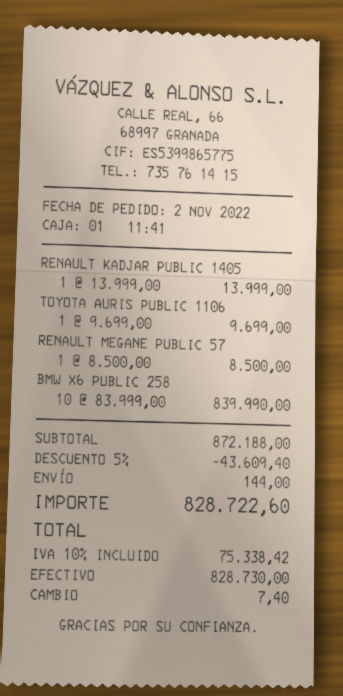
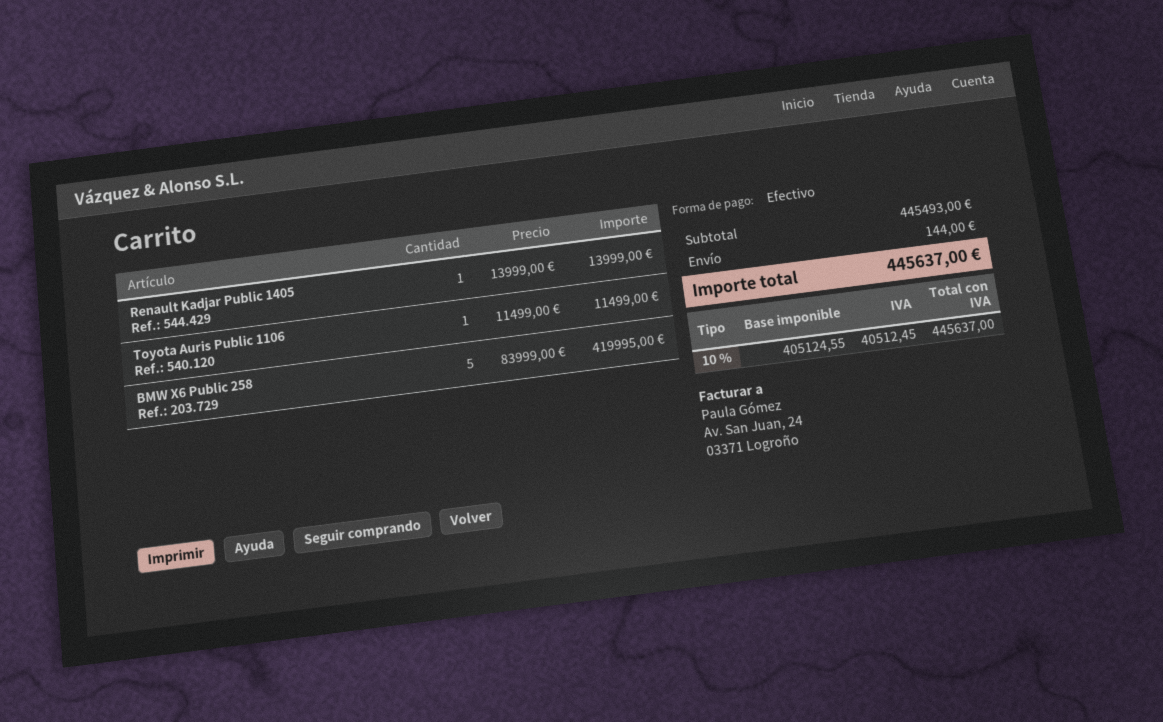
TOYOTA AURIS PUBLIC 1106: 1 x 9699.00 = 9699.00 -> 1 x 11499.00 = 11499.00
RENAULT MEGANE PUBLIC 57: 1 x 8500.00 = 8500.00 -> none
BMW X6 PUBLIC 258: 10 x 83999.00 = 839990.00 -> 5 x 83999.00 = 419995.00
subtotal: 872188.00 -> 445493.00
discount: 5% = 43609.40 -> none
tax: 10% = 75338.42 -> 10% = 40512.45
total: 828722.60 -> 445637.00

